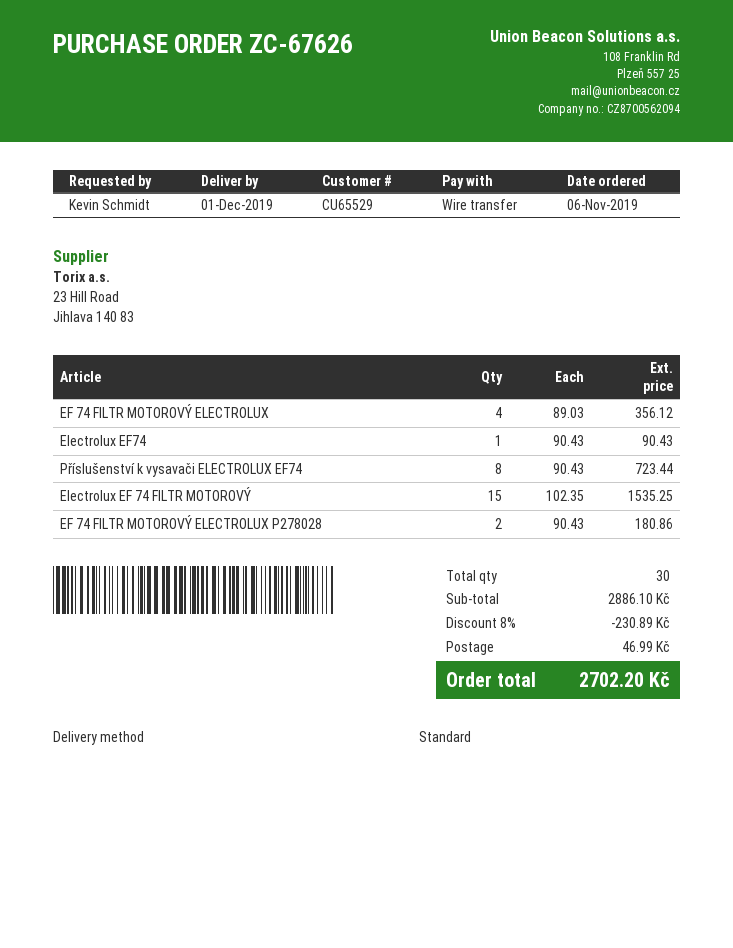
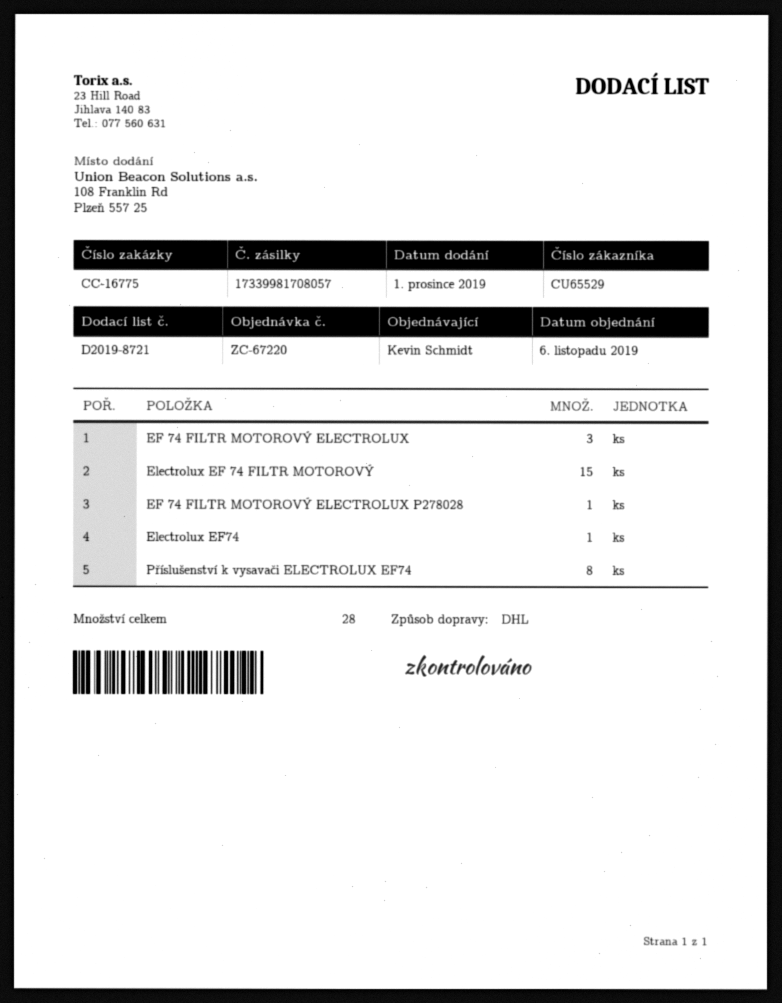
order number: ZC-67626 -> ZC-67220
shipping method: standard -> DHL
EF 74 FILTR MOTOROVÝ ELECTROLUX: 4 -> 3
EF 74 FILTR MOTOROVÝ ELECTROLUX P278028: 2 -> 1
total quantity: 30 -> 28

